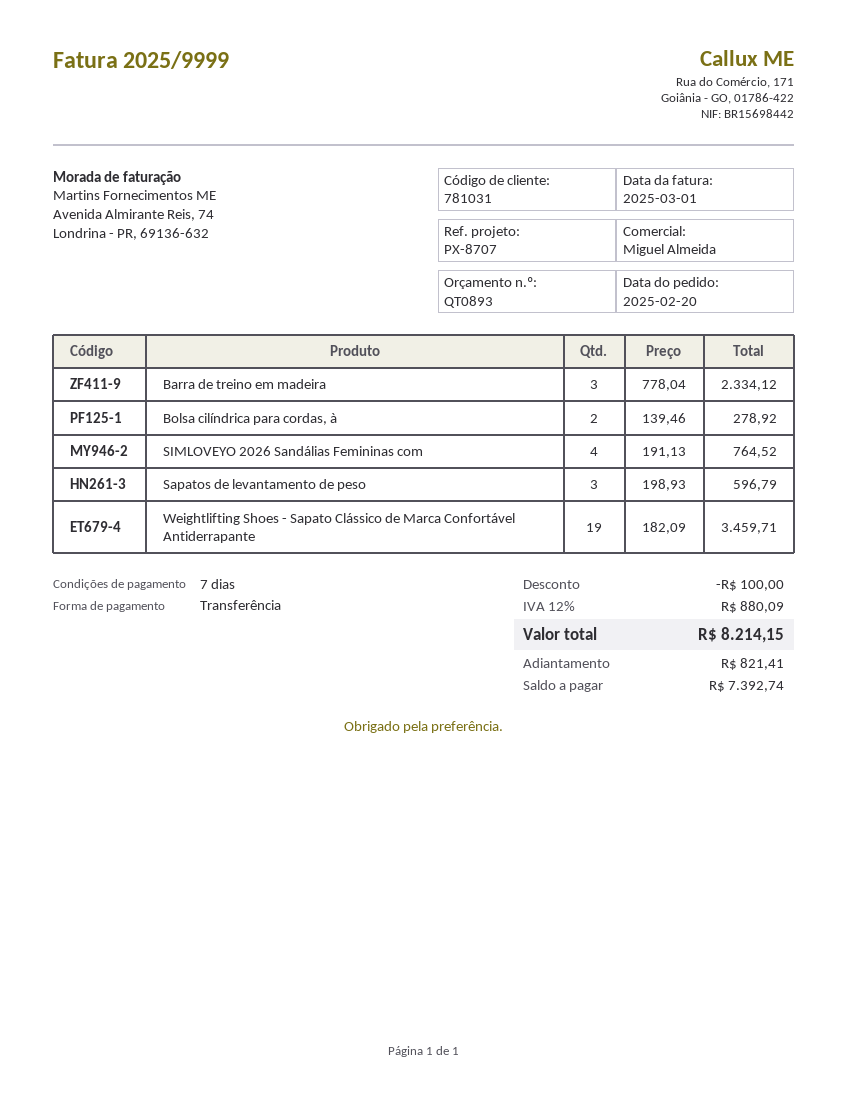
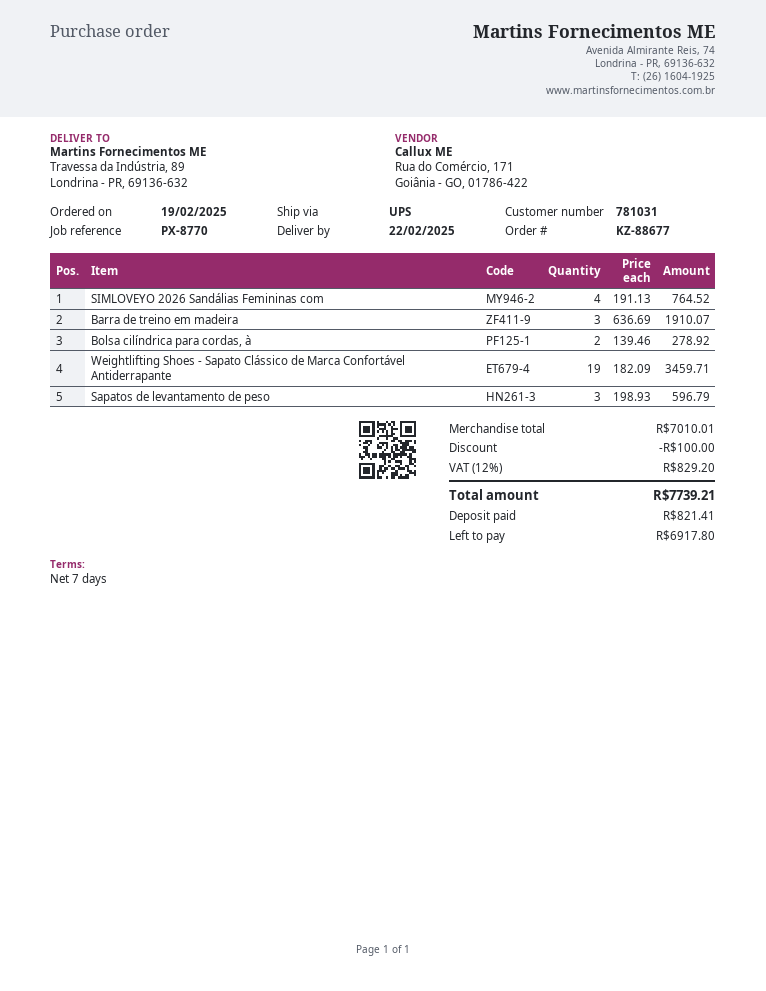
order date: 2025-02-20 -> 2025-02-19
reference: PX-8707 -> PX-8770
Barra de treino em madeira: 3 x 778.04 = 2334.12 -> 3 x 636.69 = 1910.07
tax: 12% = 880.09 -> 12% = 829.20
total: 8214.15 -> 7739.21
balance: 7392.74 -> 6917.80

